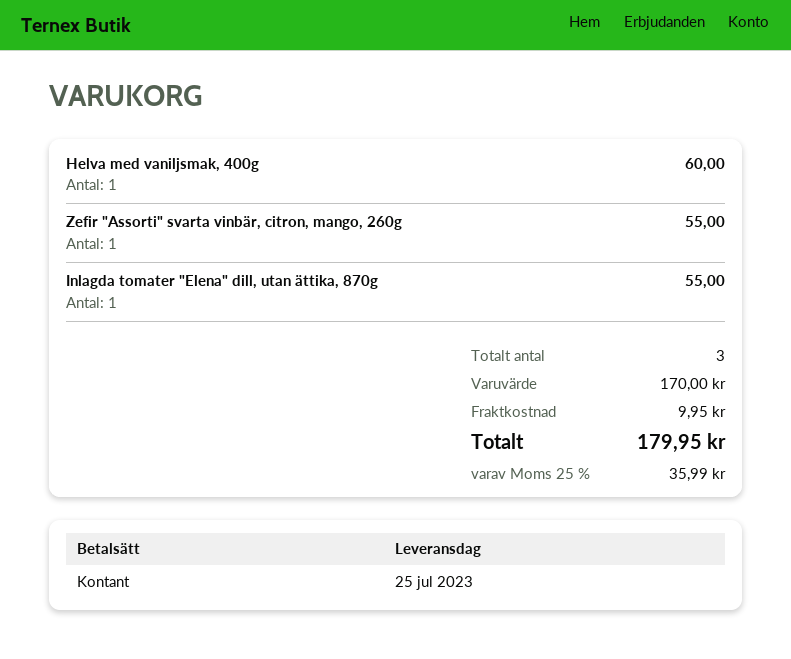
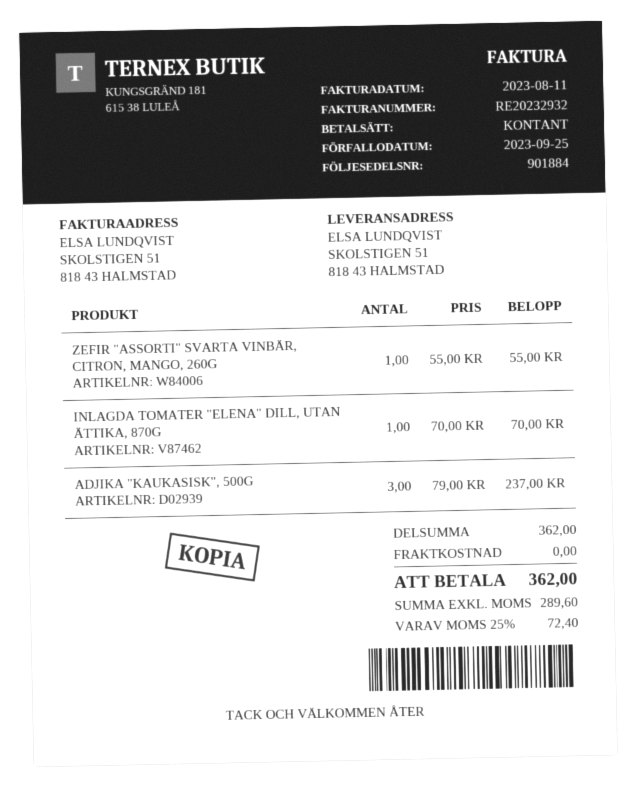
Helva med vaniljsmak, 400g: 1 for 60.00 -> none
Inlagda tomater "Elena" dill, utan ättika, 870g: 1 for 55.00 -> 1 for 70.00
ADJIKA "KAUKASISK", 500G: none -> 3 for 237.00
subtotal: 170.00 -> 362.00
shipping: 9.95 -> 0.00
tax: 25% = 35.99 -> 25% = 72.40
total: 179.95 -> 362.00

